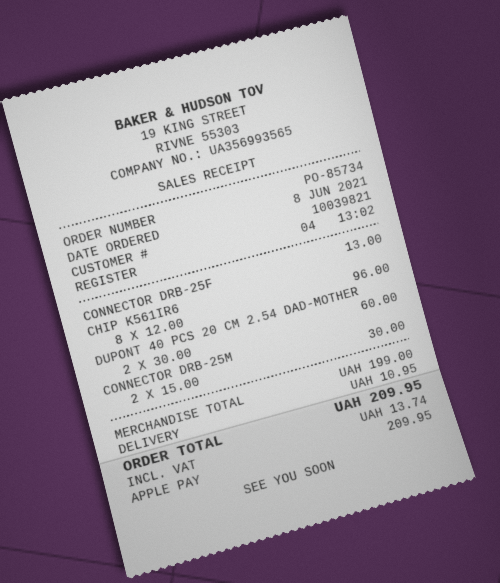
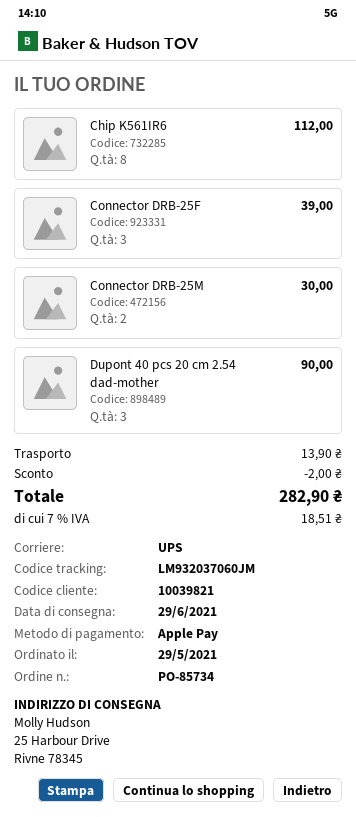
order date: 2021-06-08 -> 2021-05-29
CONNECTOR DRB-25F: 1 for 13.00 -> 3 for 39.00
CHIP K561IR6: 8 for 96.00 -> 8 for 112.00
DUPONT 40 PCS 20 CM 2.54 DAD-MOTHER: 2 for 60.00 -> 3 for 90.00
discount: none -> 2.00
shipping: 10.95 -> 13.90
tax: 13.74 -> 18.51
total: 209.95 -> 282.90

